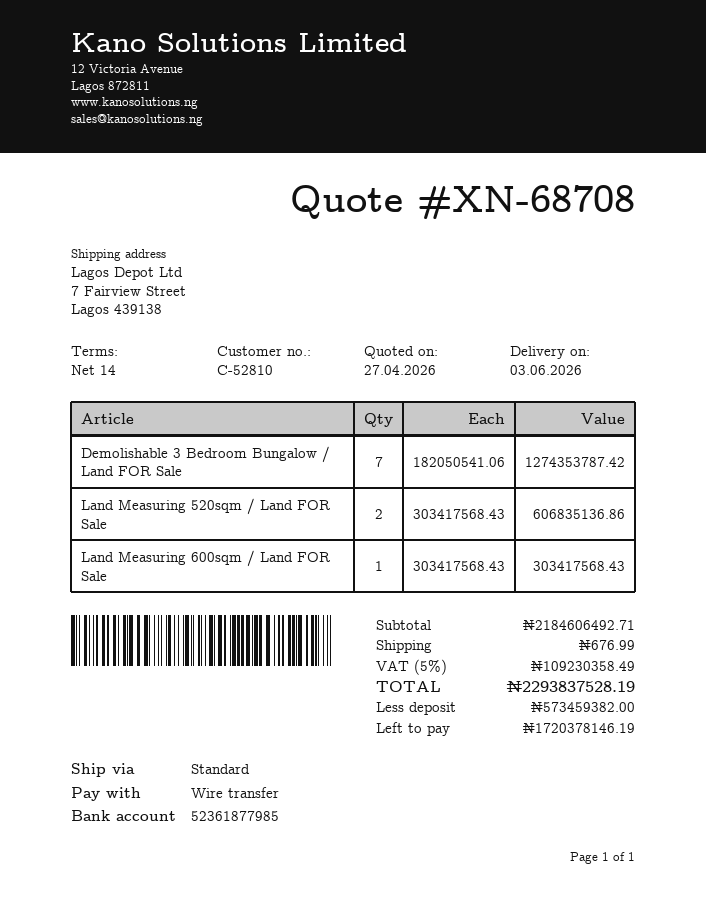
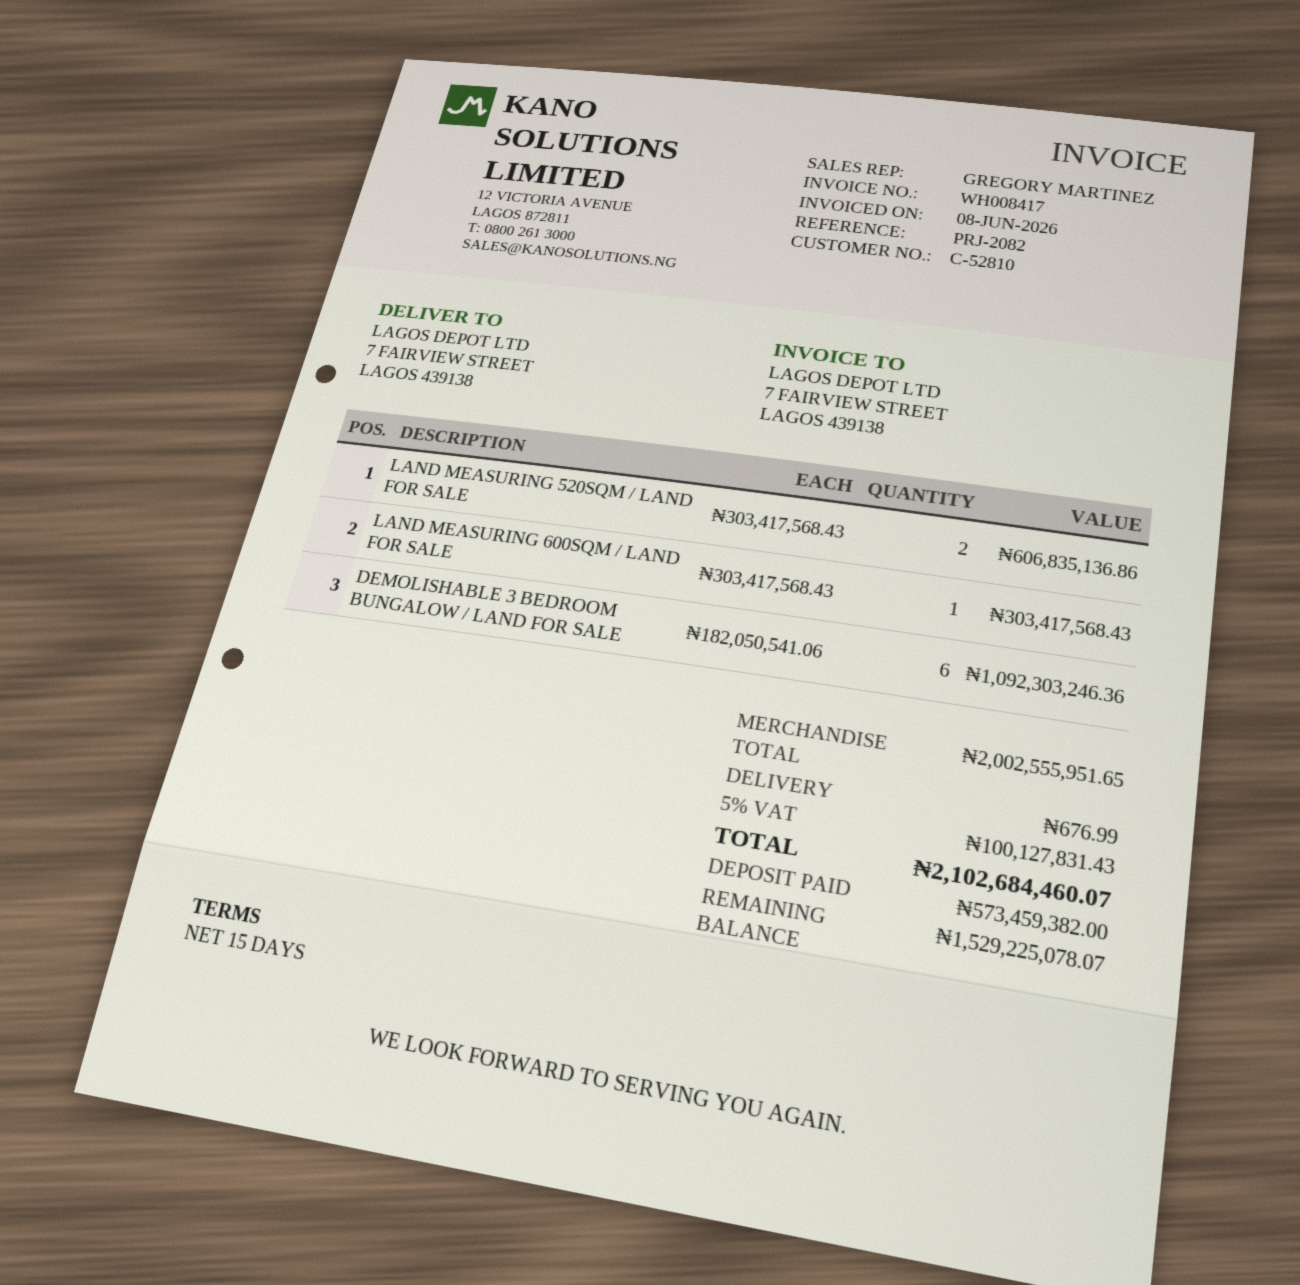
payment terms: 14 days -> 15 days
Demolishable 3 Bedroom Bungalow / Land FOR Sale: 7 x 182050541.06 = 1274353787.42 -> 6 x 182050541.06 = 1092303246.36
subtotal: 2184606492.71 -> 2002555951.65
tax: 5% = 109230358.49 -> 5% = 100127831.43
total: 2293837528.19 -> 2102684460.07
balance: 1720378146.19 -> 1529225078.07

